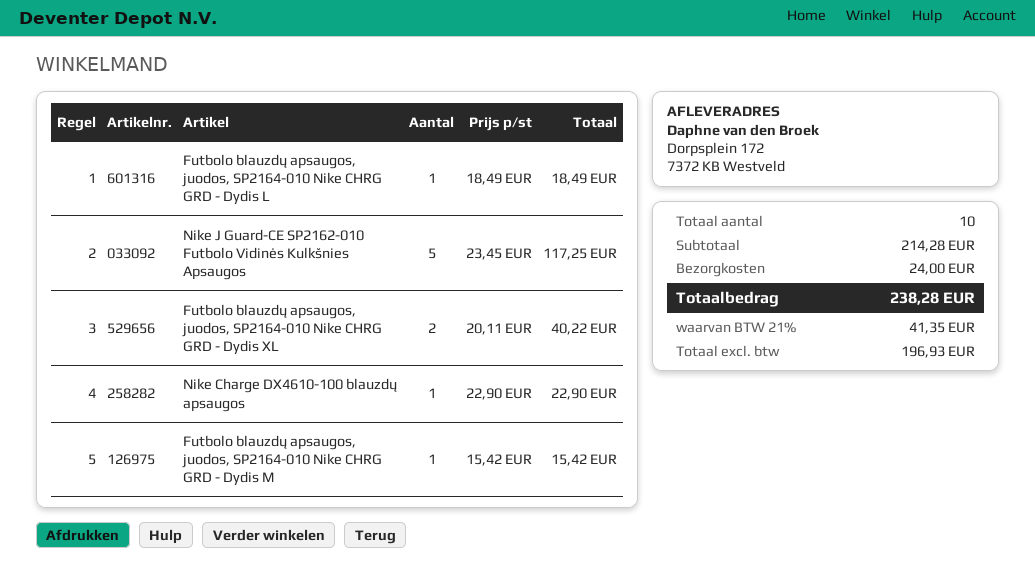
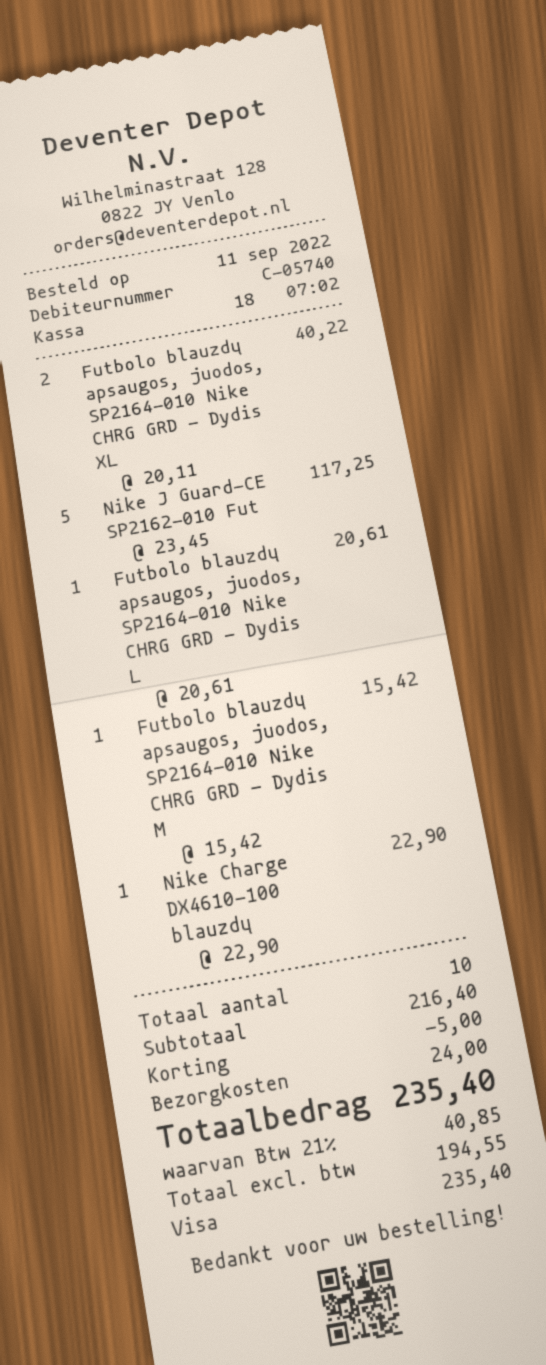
Futbolo blauzdų apsaugos, juodos, SP2164-010 Nike CHRG GRD - Dydis L: 1 x 18.49 = 18.49 -> 1 x 20.61 = 20.61
subtotal: 214.28 -> 216.40
discount: none -> 5.00
net: 196.93 -> 194.55
tax: 21% = 41.35 -> 21% = 40.85
total: 238.28 -> 235.40

